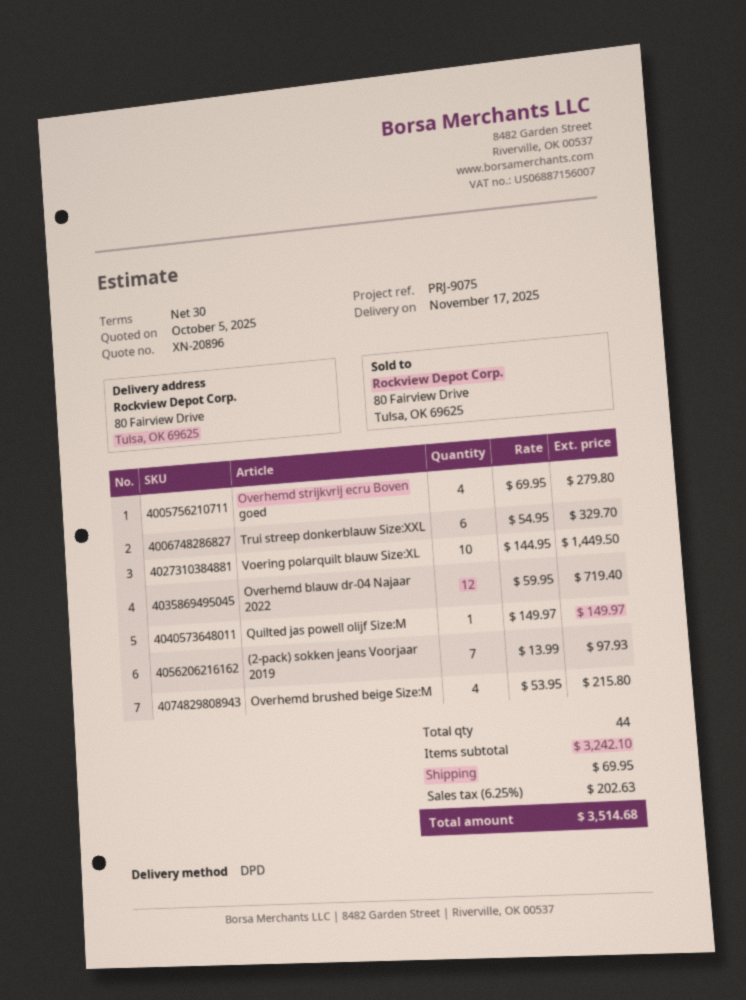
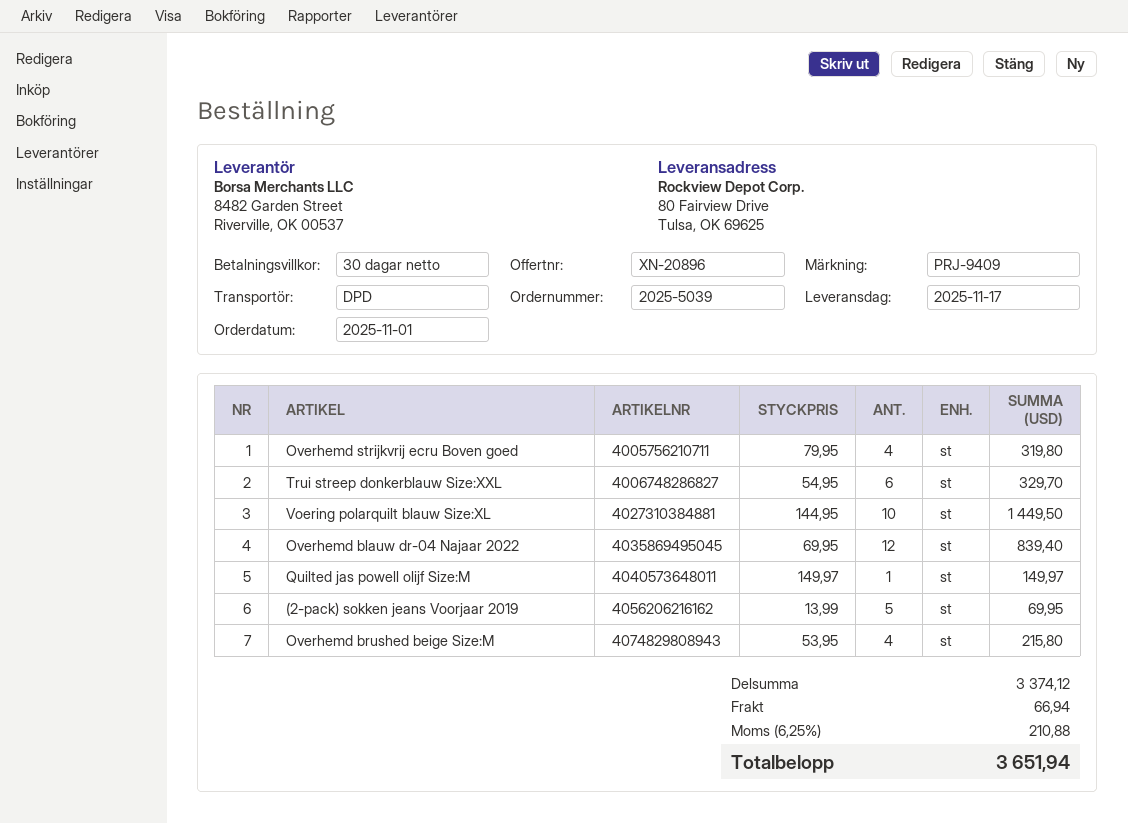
reference: PRJ-9075 -> PRJ-9409
Overhemd strijkvrij ecru Boven goed: 4 x 69.95 = 279.80 -> 4 x 79.95 = 319.80
Overhemd blauw dr-04 Najaar 2022: 12 x 59.95 = 719.40 -> 12 x 69.95 = 839.40
(2-pack) sokken jeans Voorjaar 2019: 7 x 13.99 = 97.93 -> 5 x 13.99 = 69.95
subtotal: 3242.10 -> 3374.12
shipping: 69.95 -> 66.94
tax: 6.25% = 202.63 -> 6.25% = 210.88
total: 3514.68 -> 3651.94

